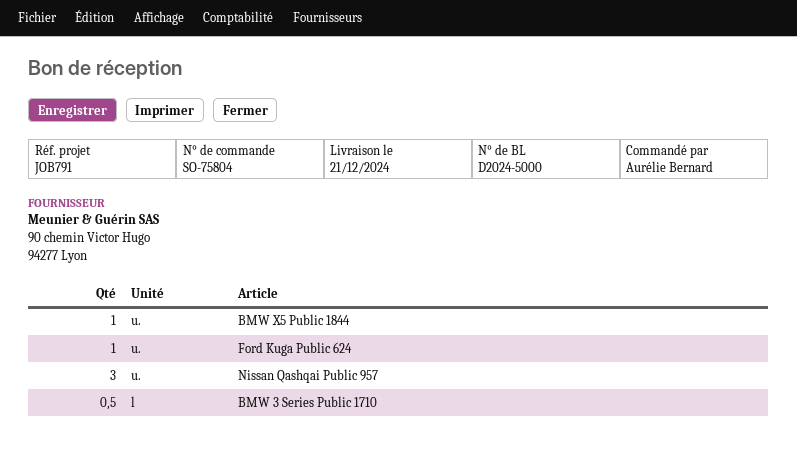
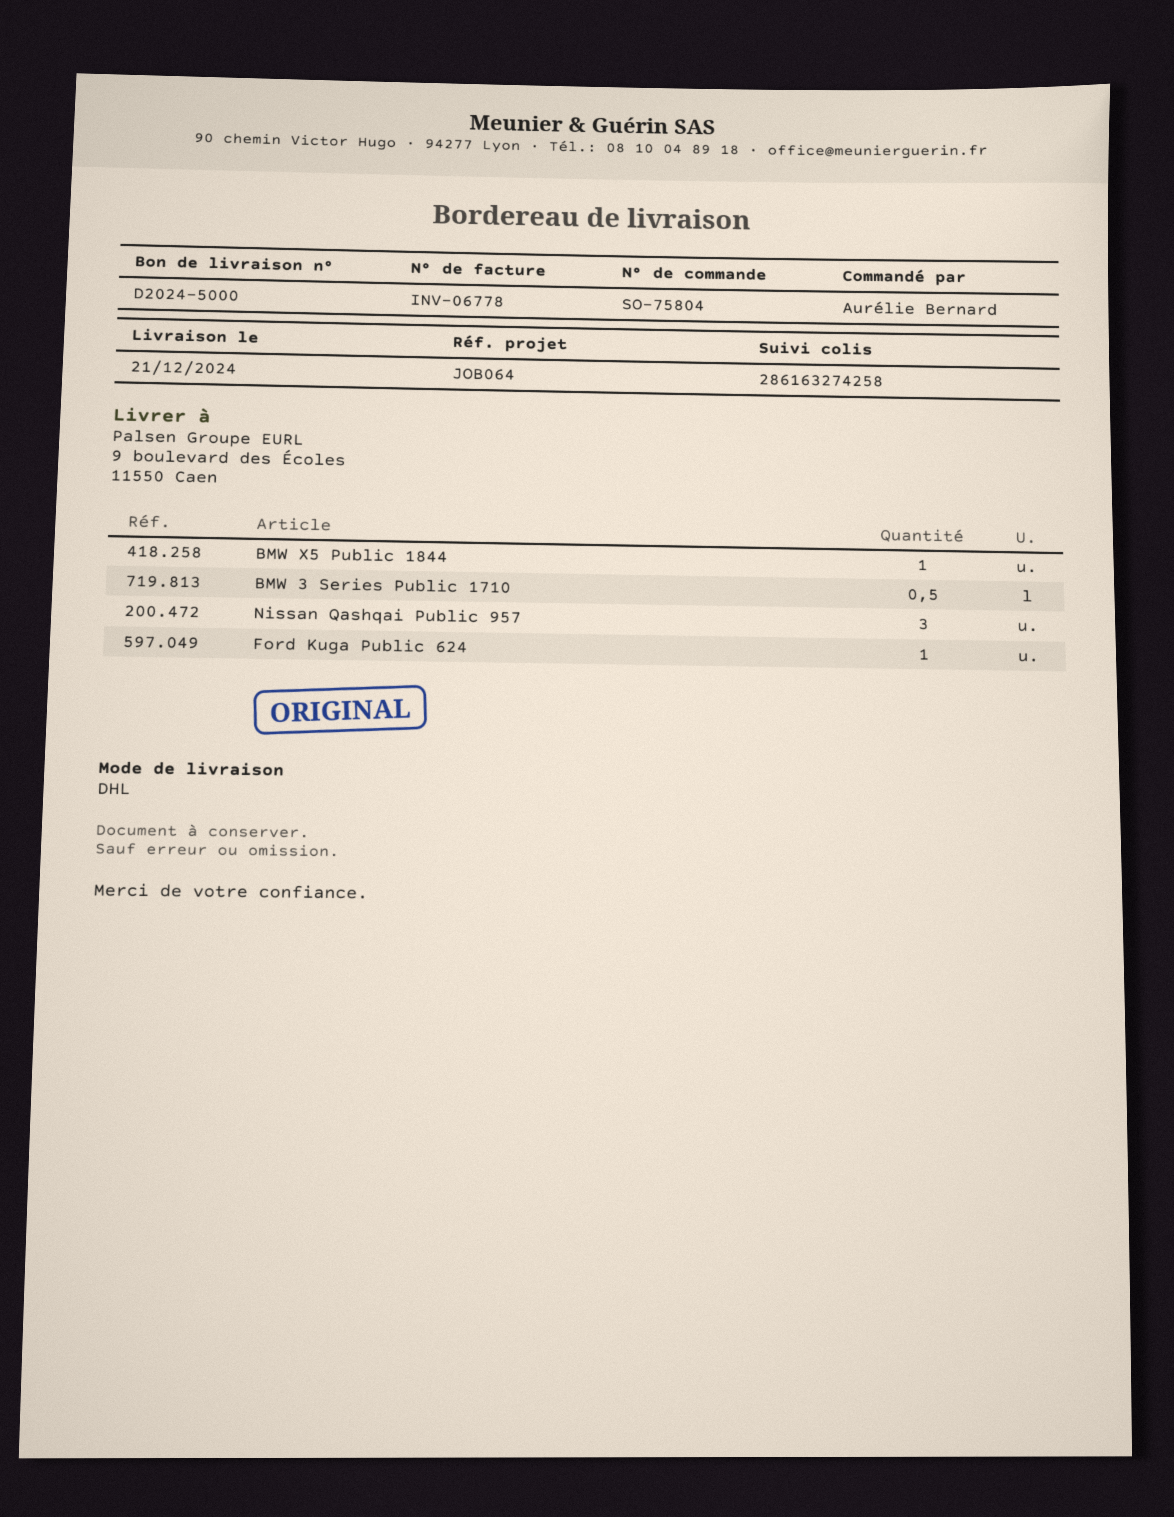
reference: JOB791 -> JOB064

